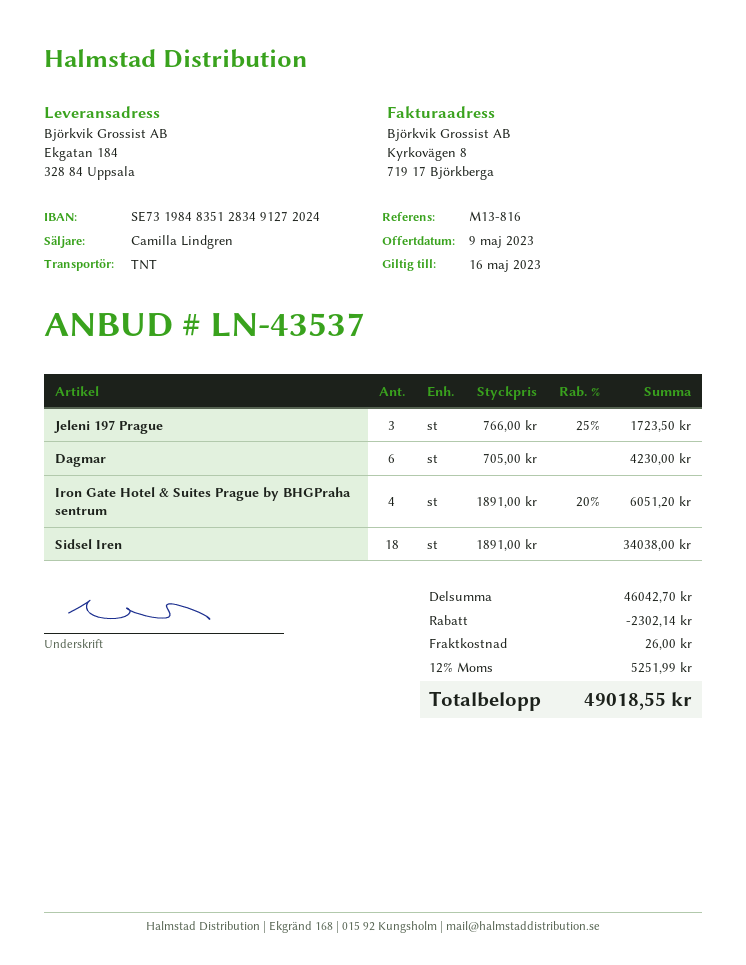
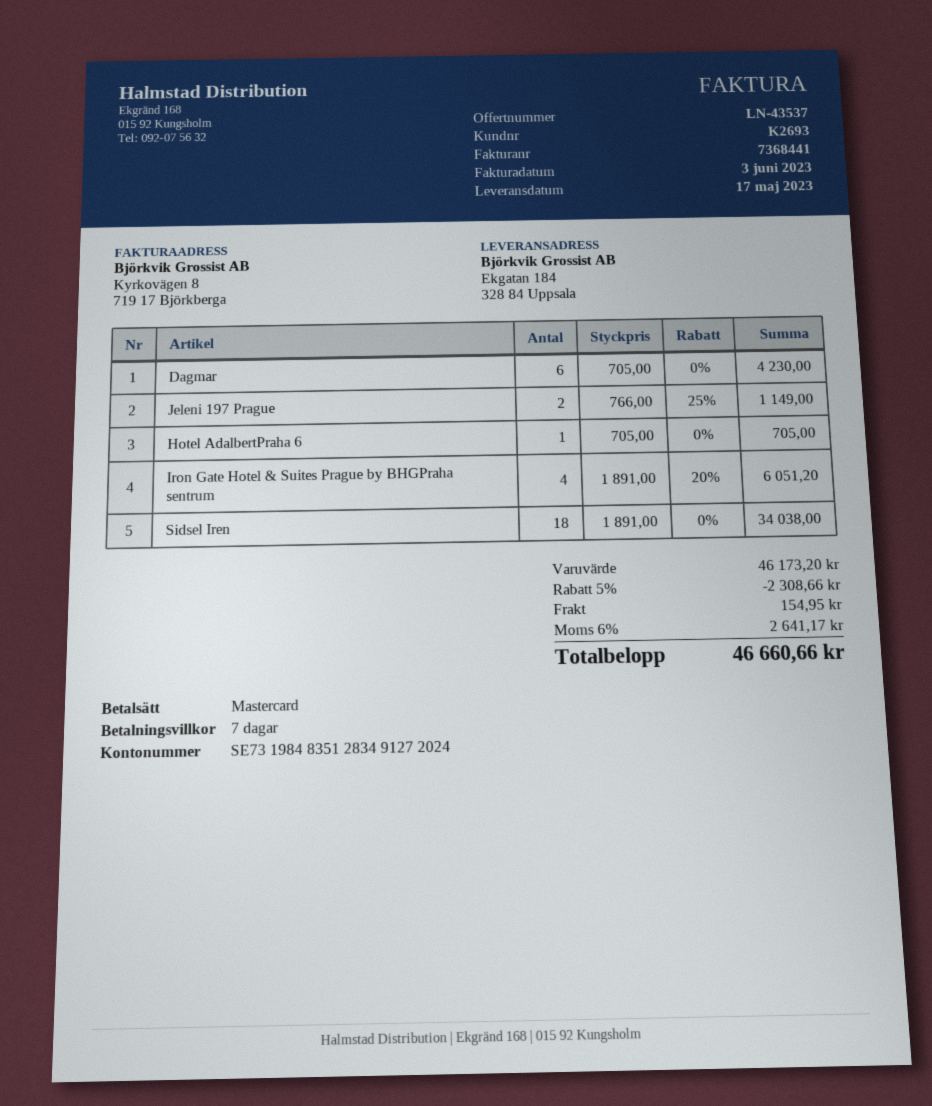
Jeleni 197 Prague: 3 x 766.00 - 25% = 1723.50 -> 2 x 766.00 - 25% = 1149.00
Hotel AdalbertPraha 6: none -> 1 x 705.00 = 705.00
subtotal: 46042.70 -> 46173.20
discount: 2302.14 -> 2308.66
shipping: 26.00 -> 154.95
tax: 12% = 5251.99 -> 6% = 2641.17
total: 49018.55 -> 46660.66

